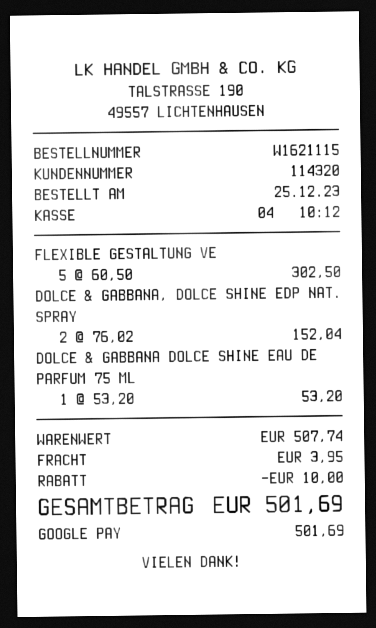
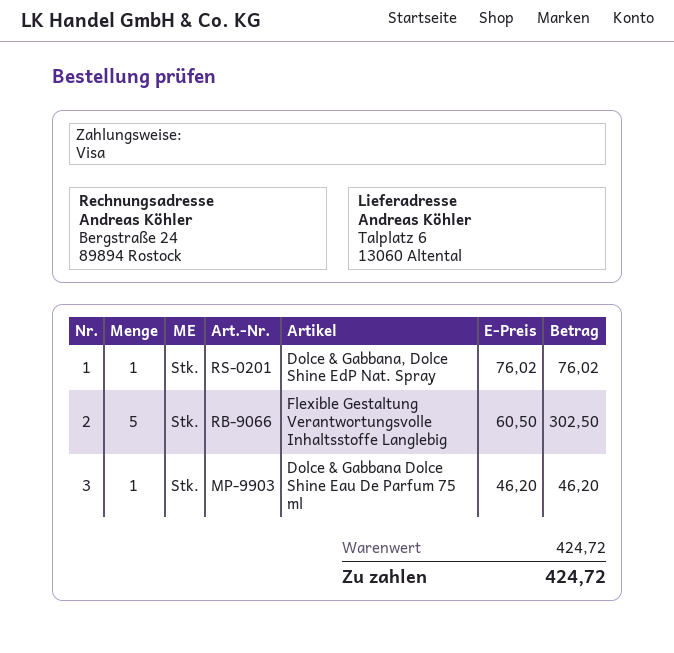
payment method: Google Pay -> Visa
DOLCE & GABBANA, DOLCE SHINE EDP NAT. SPRAY: 2 x 76.02 = 152.04 -> 1 x 76.02 = 76.02
DOLCE & GABBANA DOLCE SHINE EAU DE PARFUM 75 ML: 1 x 53.20 = 53.20 -> 1 x 46.20 = 46.20
subtotal: 507.74 -> 424.72
discount: 10.00 -> none
shipping: 3.95 -> none
total: 501.69 -> 424.72

